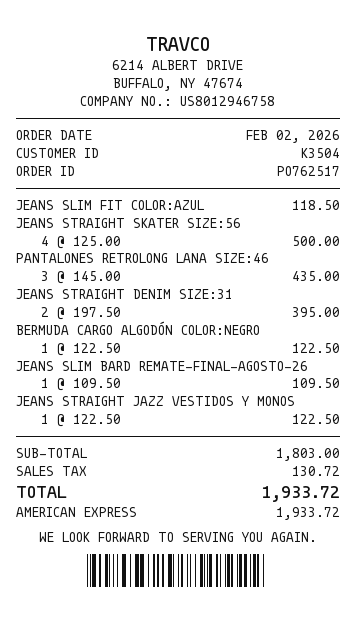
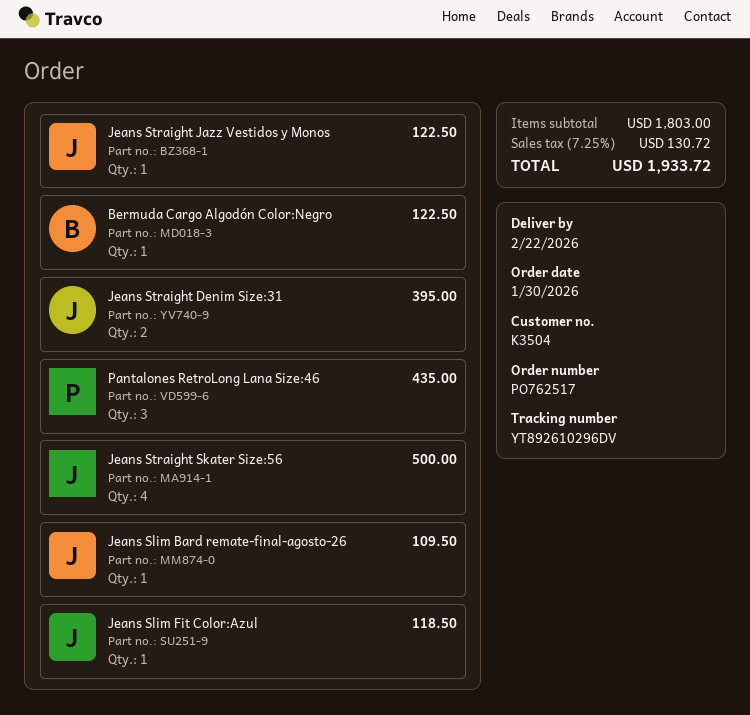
order date: 2026-02-02 -> 2026-01-30

